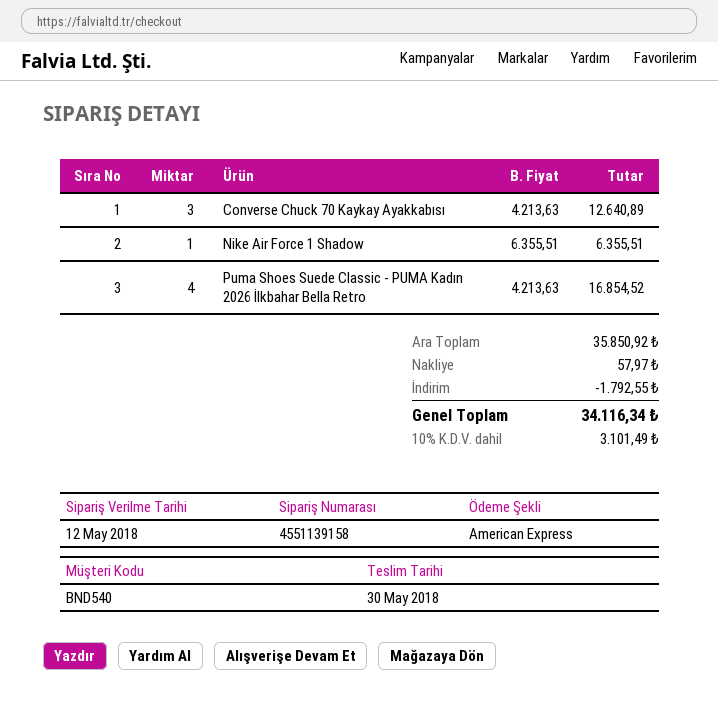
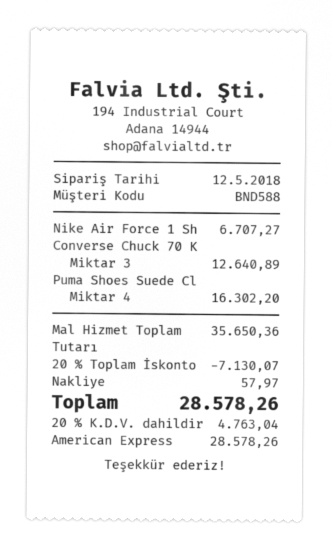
customer number: BND540 -> BND588
Nike Air Force 1 Shadow: 1 for 6355.51 -> 1 for 6707.27
Puma Shoes Suede Classic - PUMA Kadın 2026 İlkbahar Bella Retro: 4 for 16854.52 -> 4 for 16302.20
subtotal: 35850.92 -> 35650.36
discount: 1792.55 -> 7130.07
tax: 10% = 3101.49 -> 20% = 4763.04
total: 34116.34 -> 28578.26

